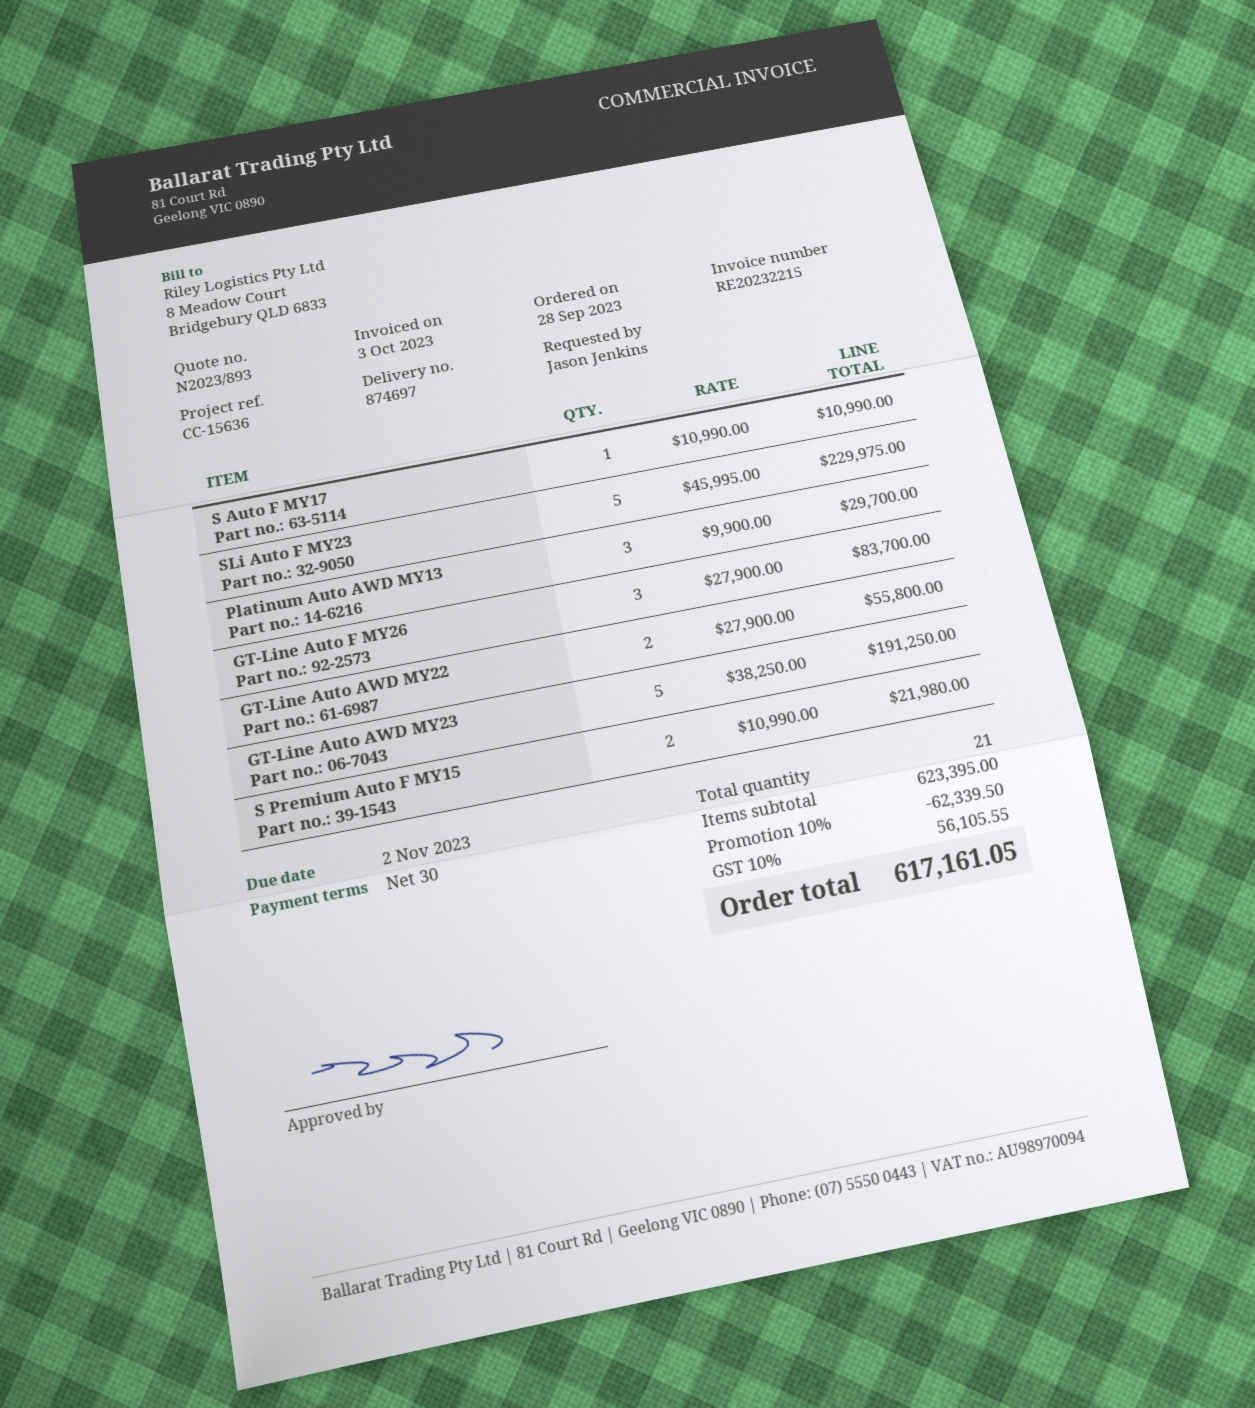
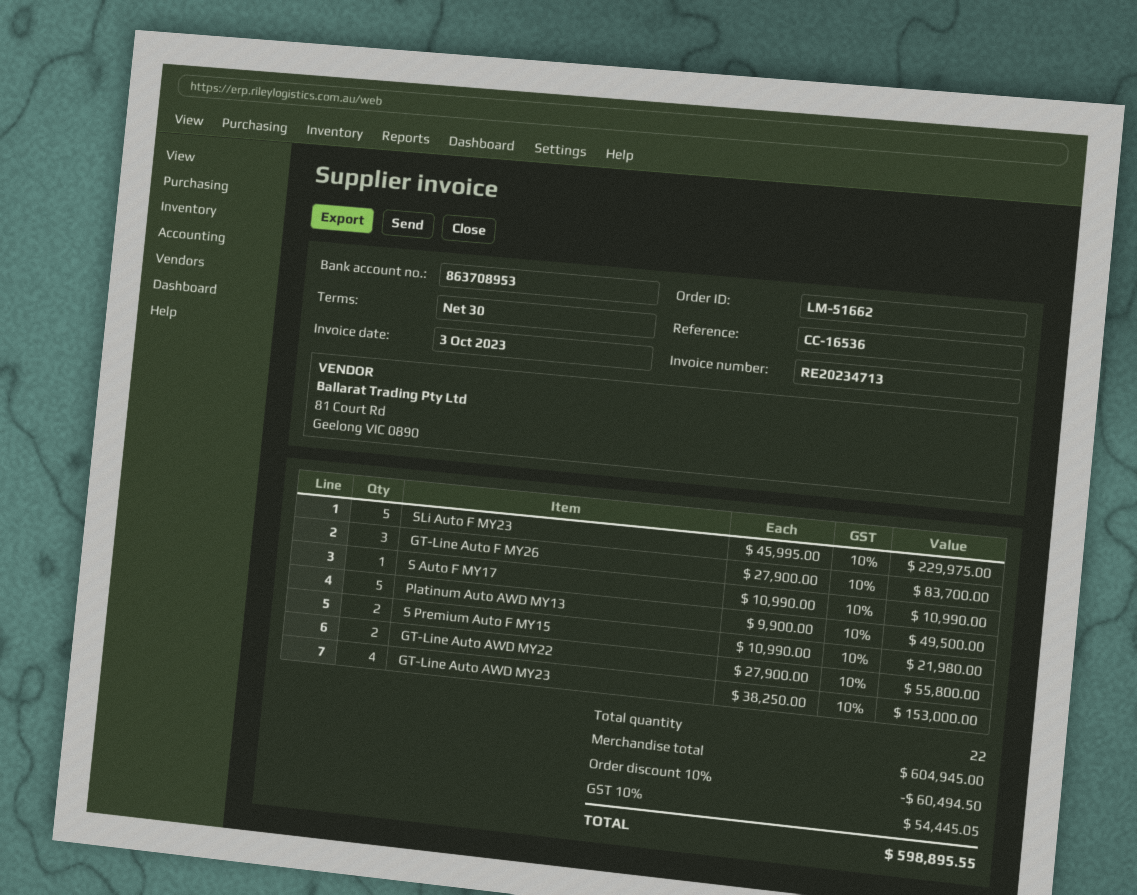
invoice number: RE20232215 -> RE20234713
reference: CC-15636 -> CC-16536
Platinum Auto AWD MY13: 3 x 9900.00 = 29700.00 -> 5 x 9900.00 = 49500.00
GT-Line Auto AWD MY23: 5 x 38250.00 = 191250.00 -> 4 x 38250.00 = 153000.00
total quantity: 21 -> 22
subtotal: 623395.00 -> 604945.00
discount: 10% = 62339.50 -> 10% = 60494.50
tax: 10% = 56105.55 -> 10% = 54445.05
total: 617161.05 -> 598895.55

